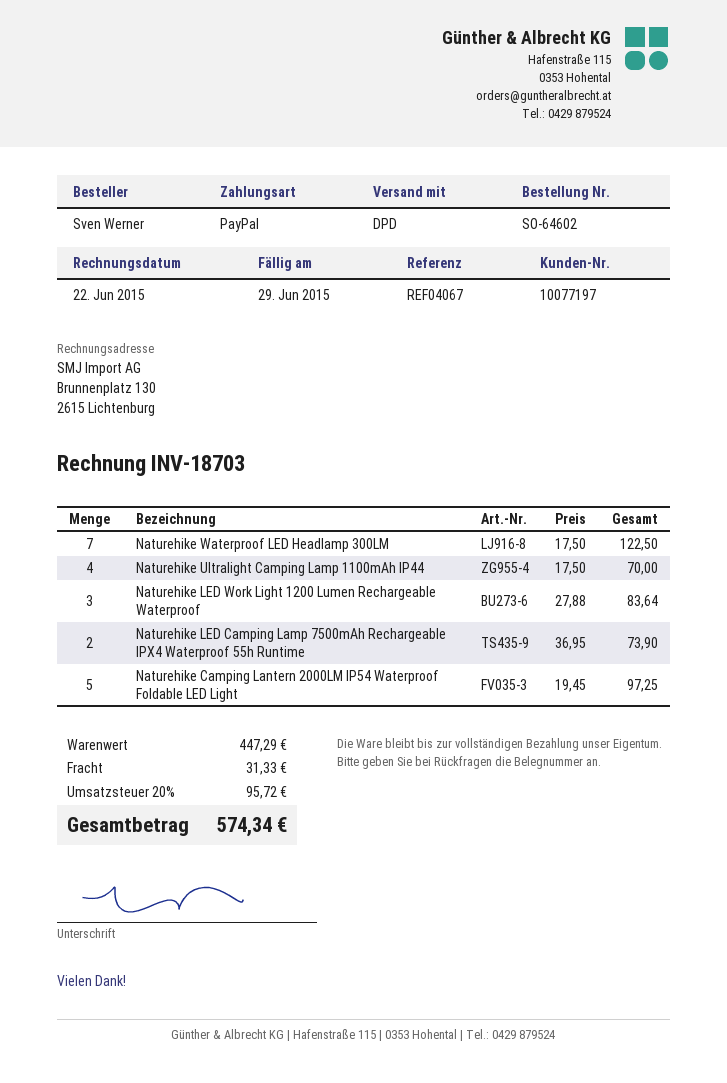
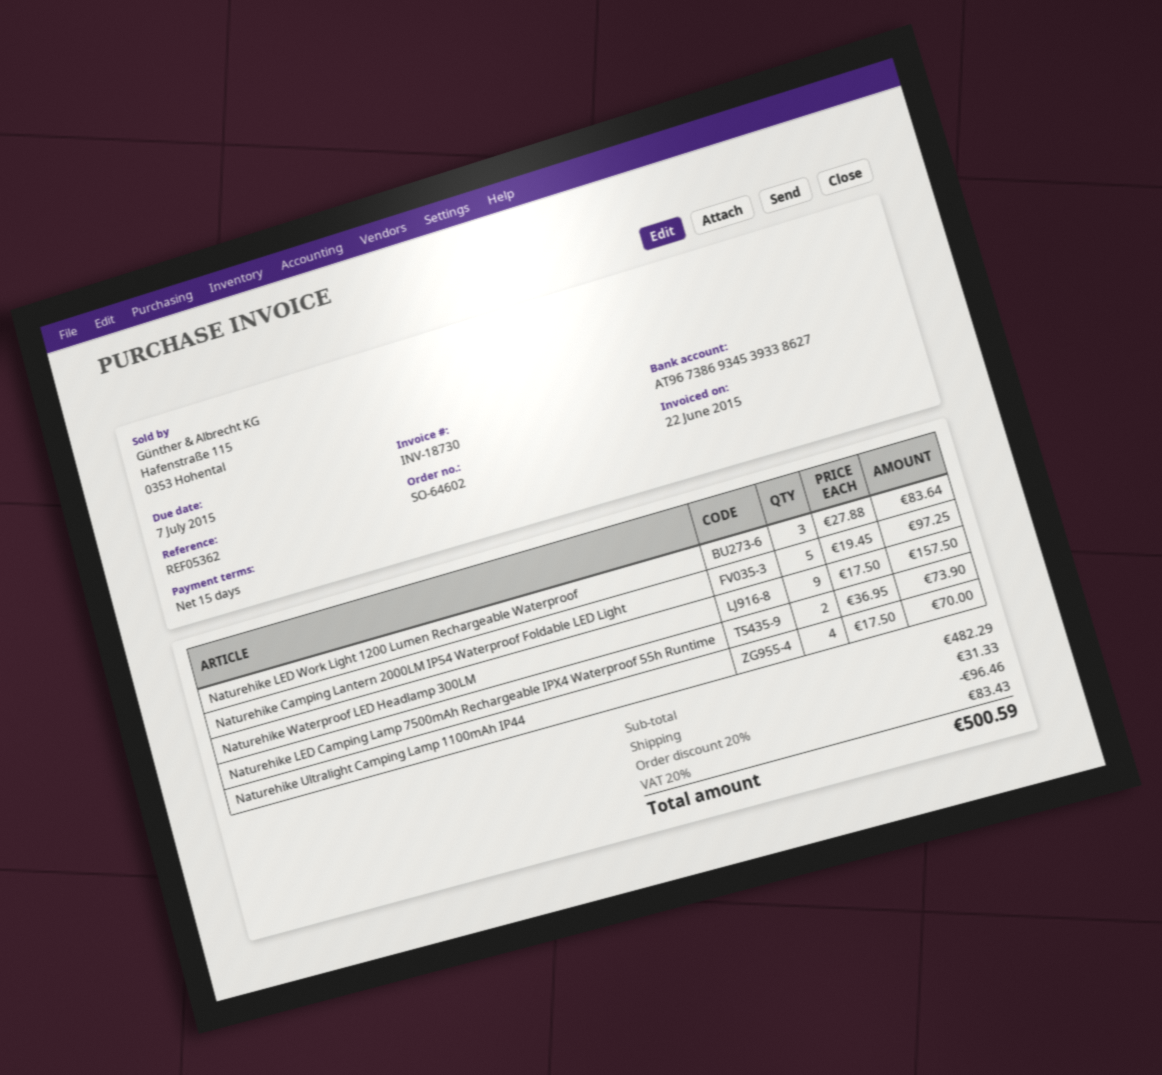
invoice number: INV-18703 -> INV-18730
due date: 2015-06-29 -> 2015-07-07
reference: REF04067 -> REF05362
Naturehike Waterproof LED Headlamp 300LM: 7 x 17.50 = 122.50 -> 9 x 17.50 = 157.50
subtotal: 447.29 -> 482.29
discount: none -> 20% = 96.46
tax: 20% = 95.72 -> 20% = 83.43
total: 574.34 -> 500.59

